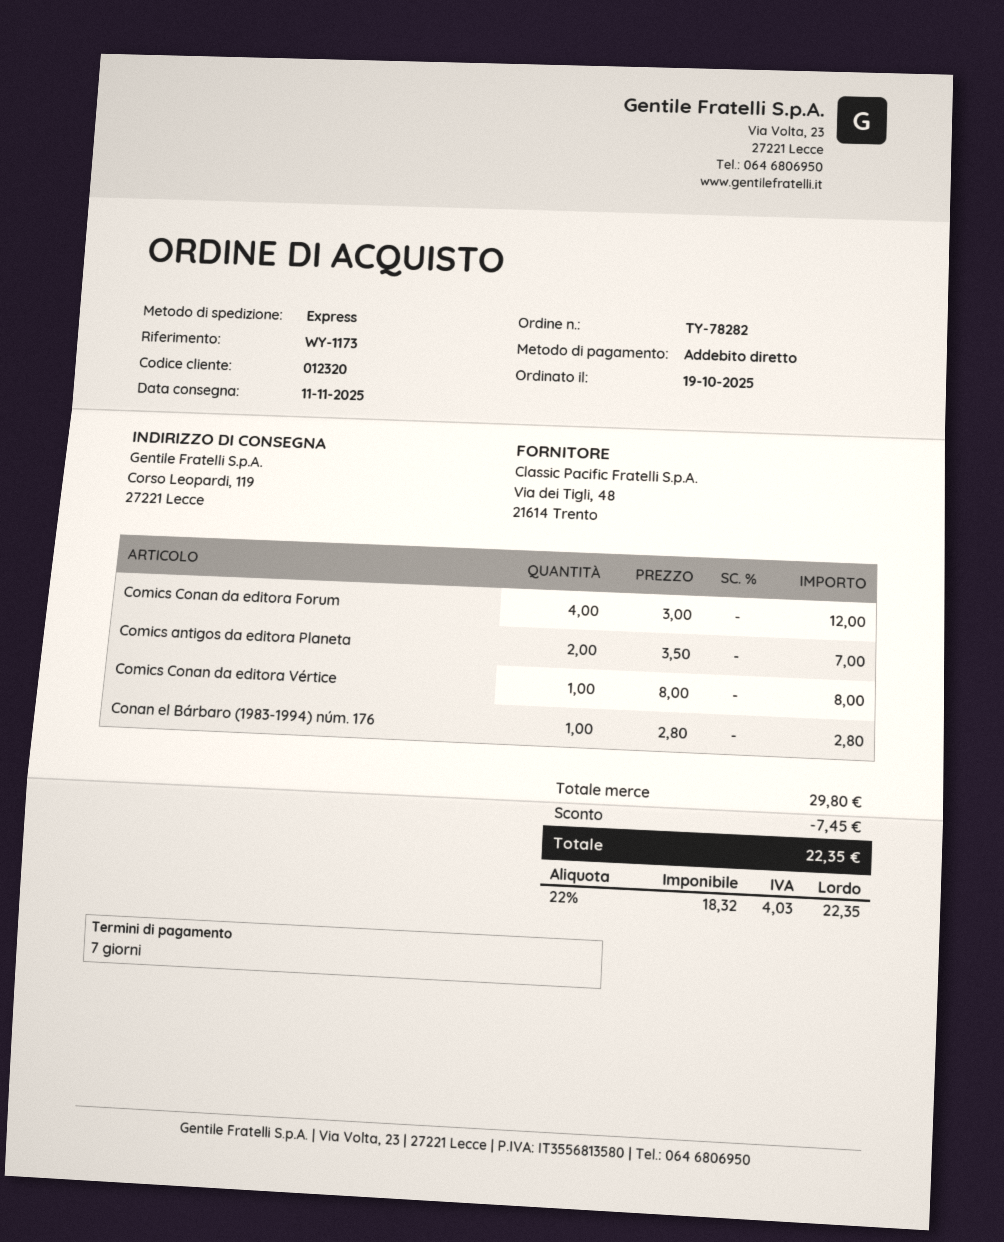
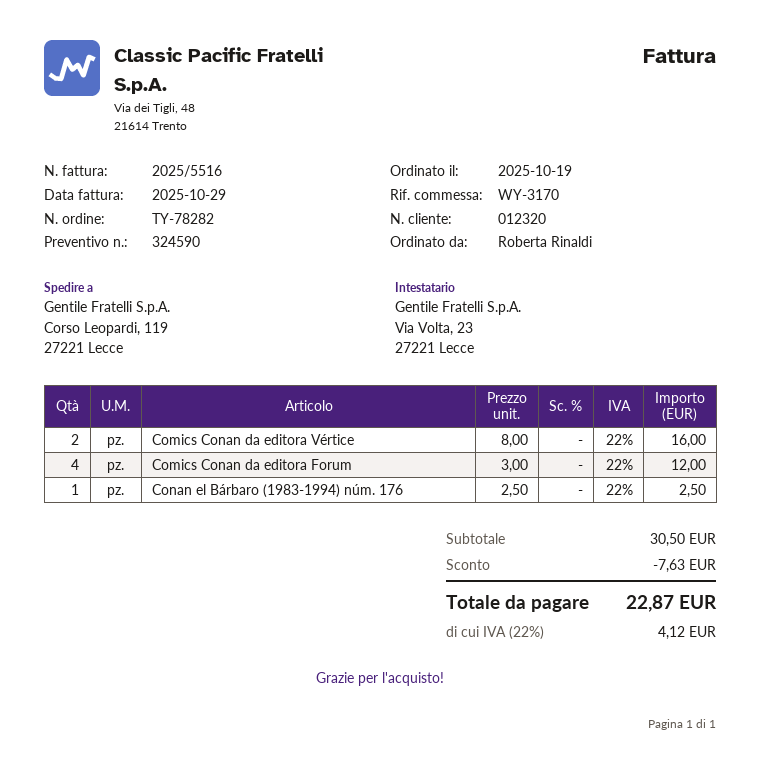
reference: WY-1173 -> WY-3170
Comics antigos da editora Planeta: 2 x 3.50 = 7.00 -> none
Comics Conan da editora Vértice: 1 x 8.00 = 8.00 -> 2 x 8.00 = 16.00
Conan el Bárbaro (1983-1994) núm. 176: 1 x 2.80 = 2.80 -> 1 x 2.50 = 2.50
subtotal: 29.80 -> 30.50
discount: 7.45 -> 7.63
tax: 22% = 4.03 -> 22% = 4.12
total: 22.35 -> 22.87

